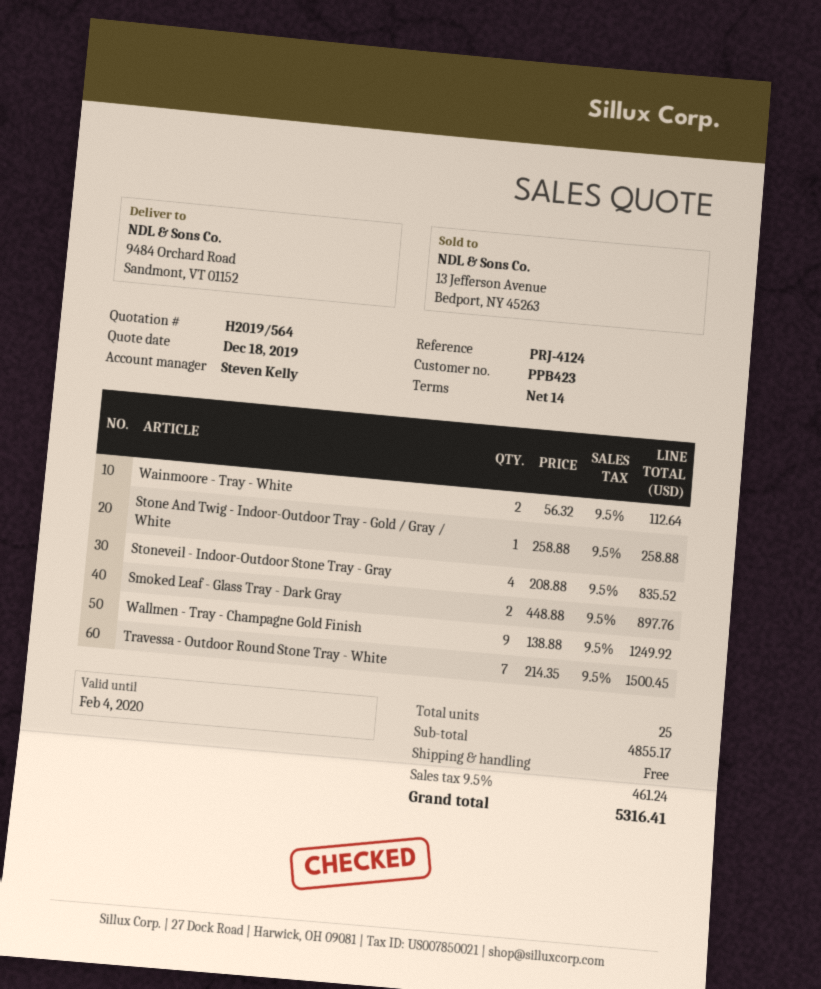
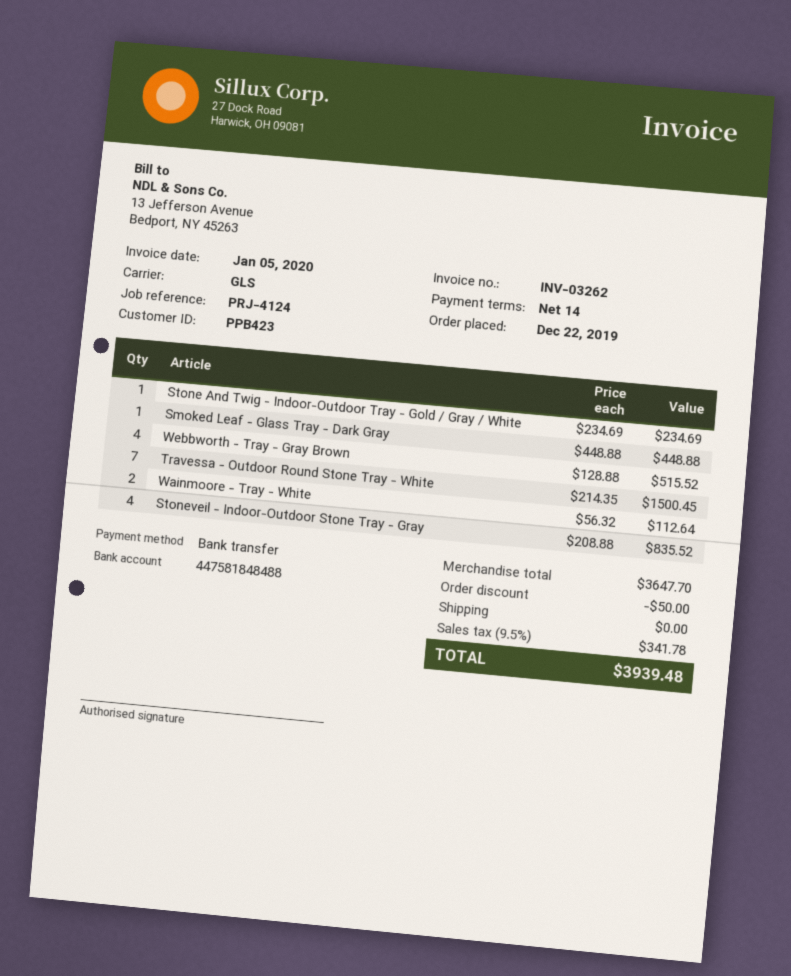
Stone And Twig - Indoor-Outdoor Tray - Gold / Gray / White: 1 x 258.88 = 258.88 -> 1 x 234.69 = 234.69
Smoked Leaf - Glass Tray - Dark Gray: 2 x 448.88 = 897.76 -> 1 x 448.88 = 448.88
Wallmen - Tray - Champagne Gold Finish: 9 x 138.88 = 1249.92 -> none
Webbworth - Tray - Gray Brown: none -> 4 x 128.88 = 515.52
subtotal: 4855.17 -> 3647.70
discount: none -> 50.00
tax: 9.5% = 461.24 -> 9.5% = 341.78
total: 5316.41 -> 3939.48

